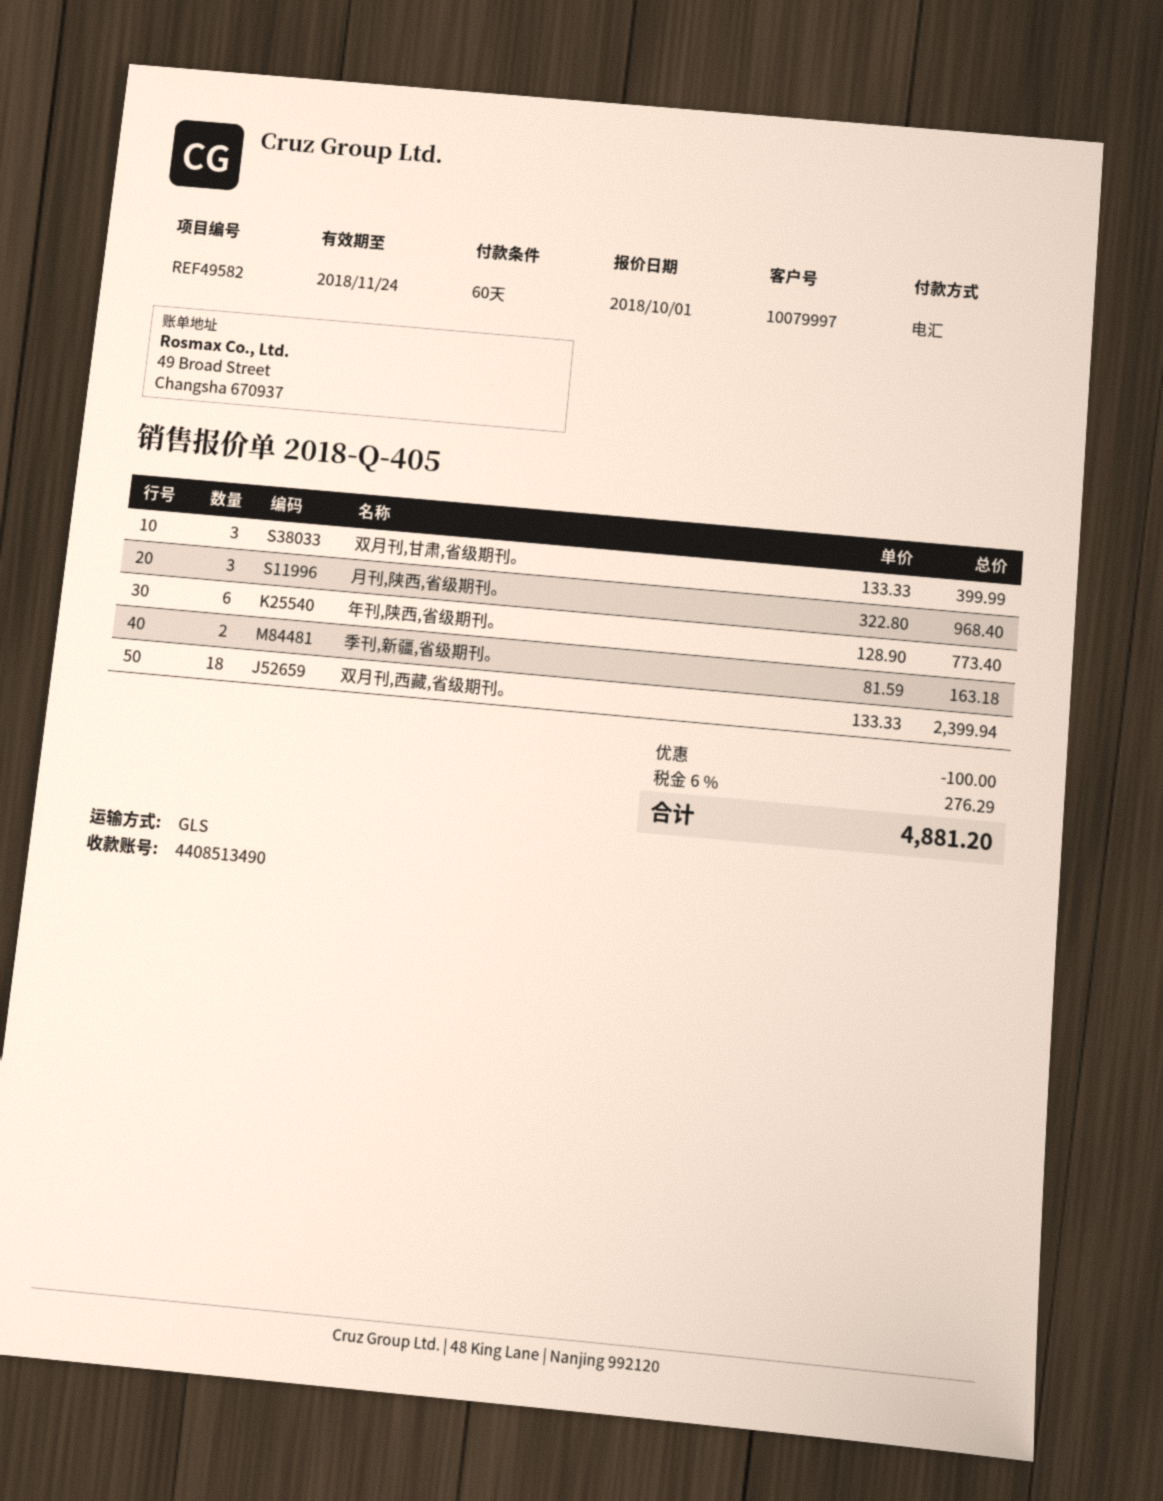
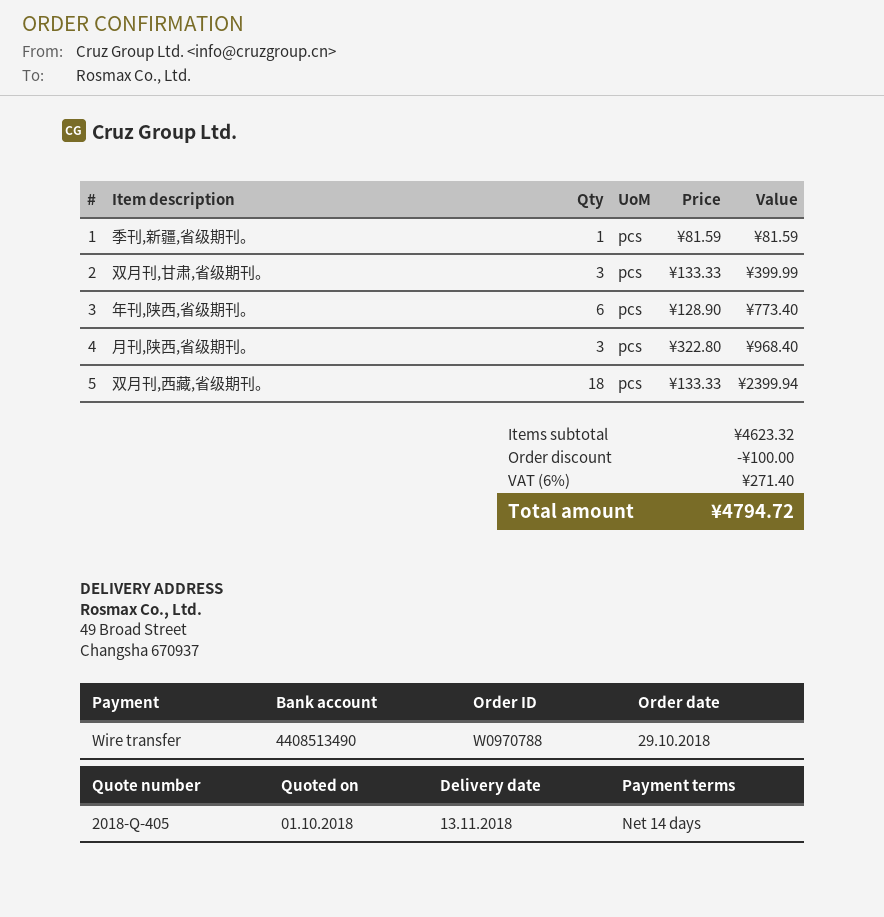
payment terms: 60 days -> 14 days
季刊,新疆,省级期刊。: 2 x 81.59 = 163.18 -> 1 x 81.59 = 81.59
tax: 6% = 276.29 -> 6% = 271.40
total: 4881.20 -> 4794.72

